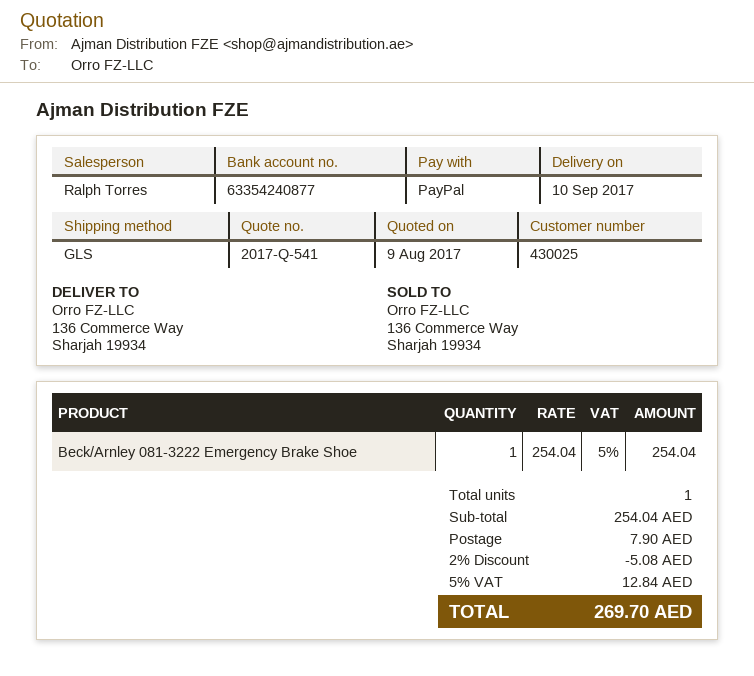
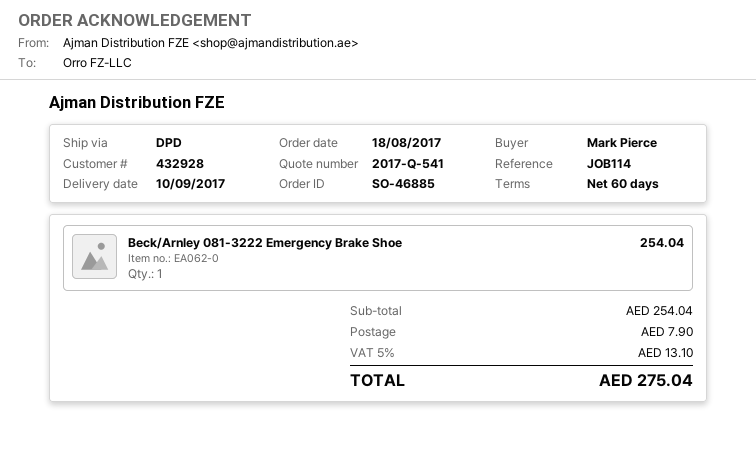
customer number: 430025 -> 432928
shipping method: GLS -> DPD
discount: 2% = 5.08 -> none
tax: 5% = 12.84 -> 5% = 13.10
total: 269.70 -> 275.04

